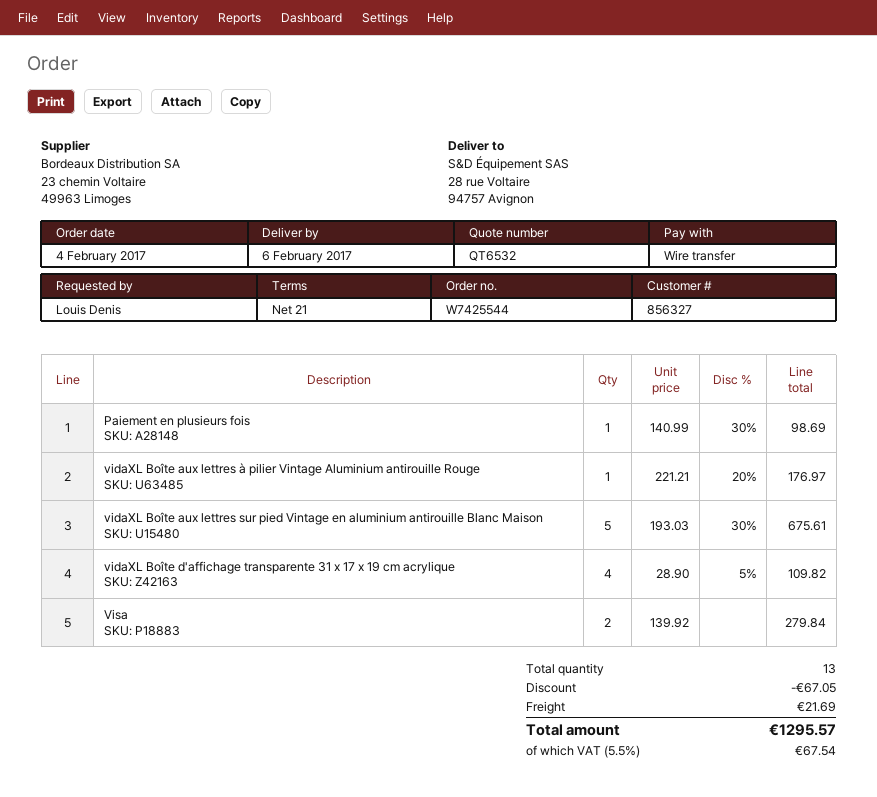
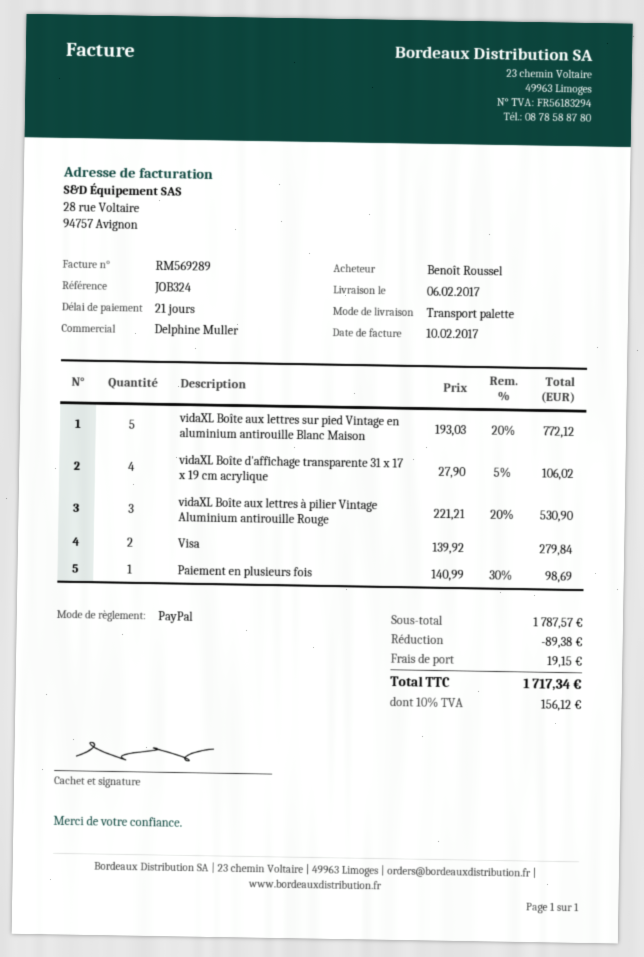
ordered by: Louis Denis -> Benoît Roussel
payment method: bank transfer -> PayPal
vidaXL Boîte aux lettres à pilier Vintage Aluminium antirouille Rouge: 1 x 221.21 - 20% = 176.97 -> 3 x 221.21 - 20% = 530.90
vidaXL Boîte aux lettres sur pied Vintage en aluminium antirouille Blanc Maison: 5 x 193.03 - 30% = 675.61 -> 5 x 193.03 - 20% = 772.12
vidaXL Boîte d'affichage transparente 31 x 17 x 19 cm acrylique: 4 x 28.90 - 5% = 109.82 -> 4 x 27.90 - 5% = 106.02
discount: 67.05 -> 89.38
shipping: 21.69 -> 19.15
tax: 5.5% = 67.54 -> 10% = 156.12
total: 1295.57 -> 1717.34

